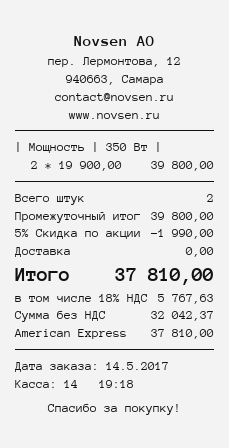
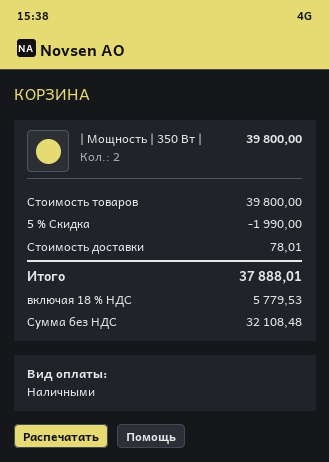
payment method: American Express -> cash
shipping: 0.00 -> 78.01
net: 32042.37 -> 32108.48
tax: 18% = 5767.63 -> 18% = 5779.53
total: 37810.00 -> 37888.01

